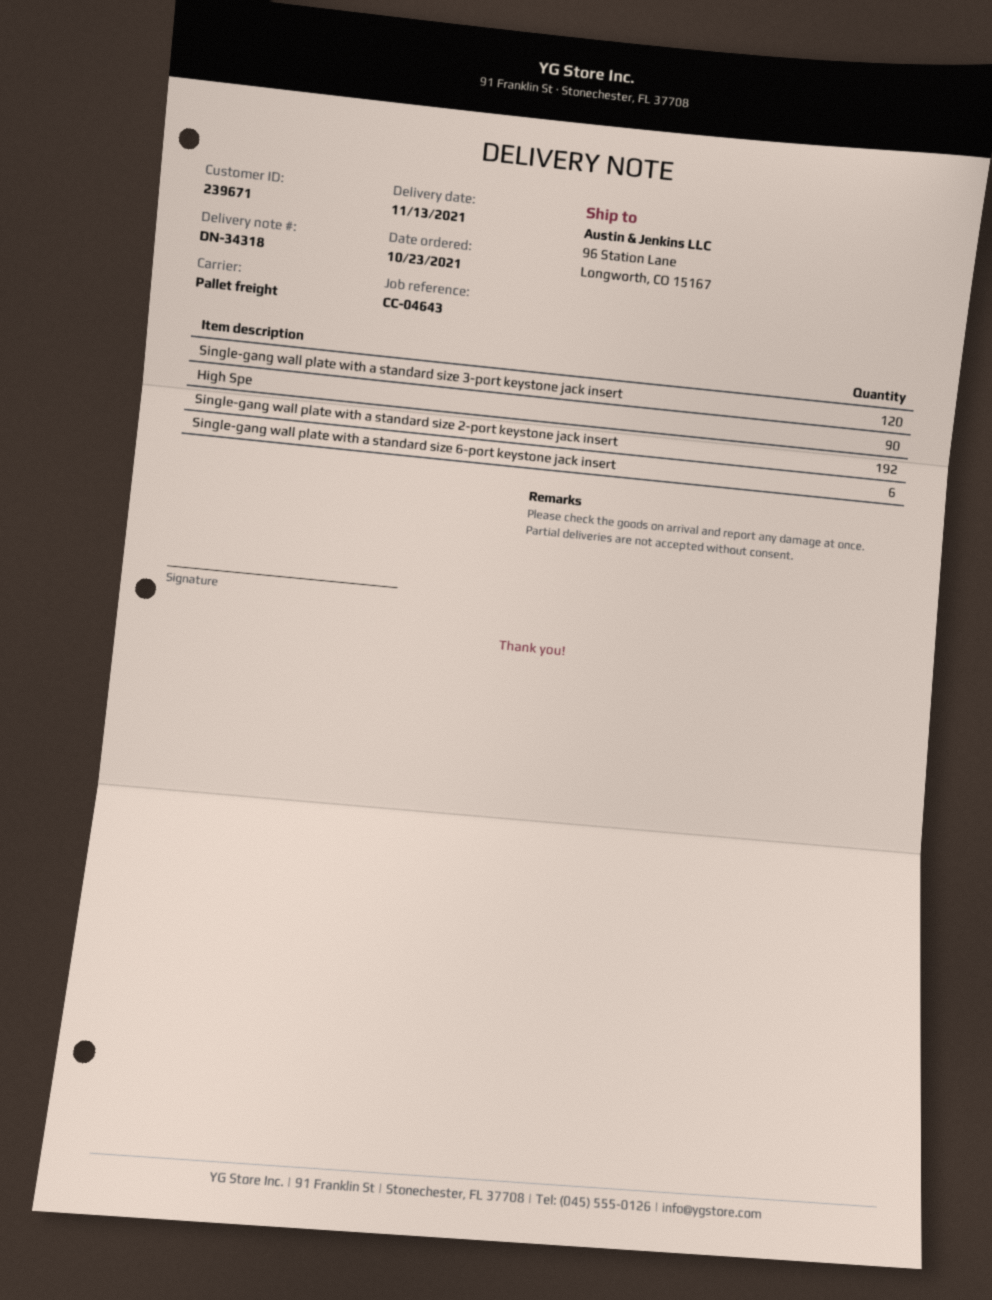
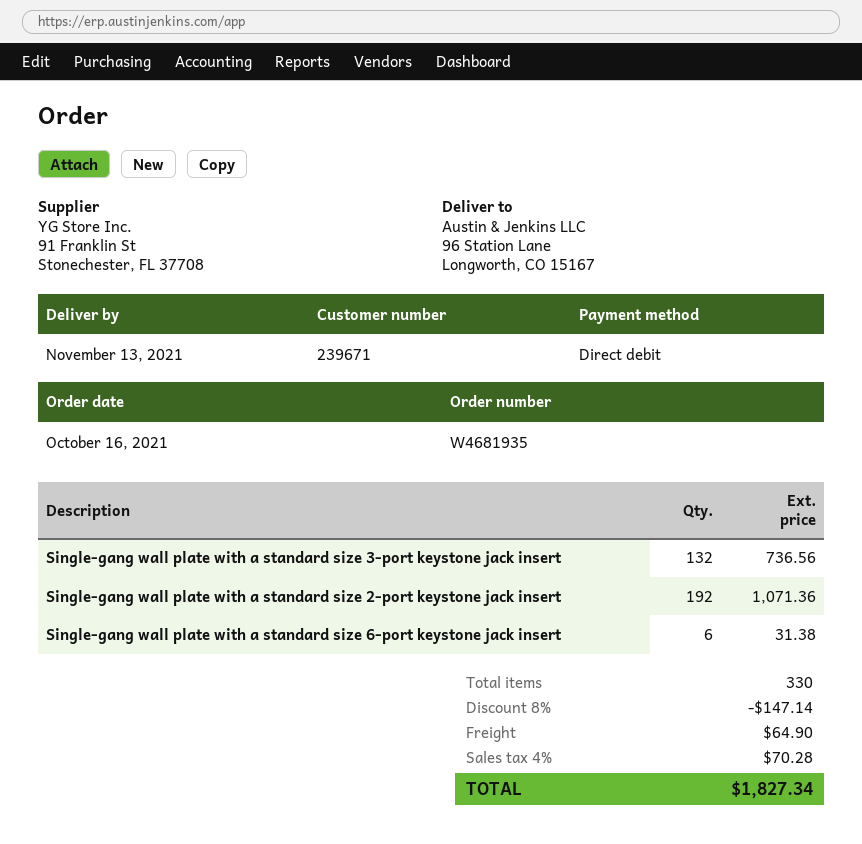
order date: 2021-10-23 -> 2021-10-16
Single-gang wall plate with a standard size 3-port keystone jack insert: 120 -> 132
High Spe: 90 -> none

